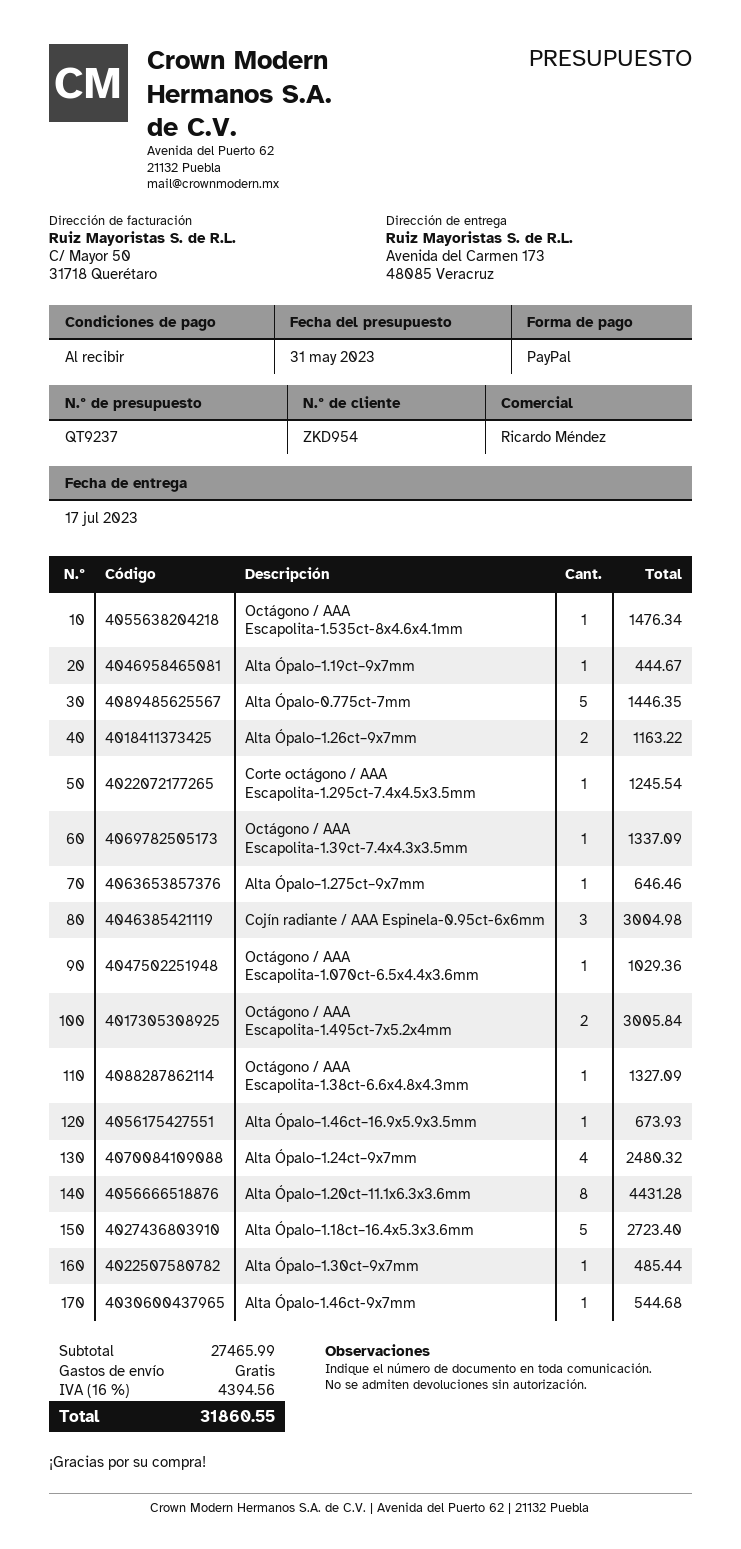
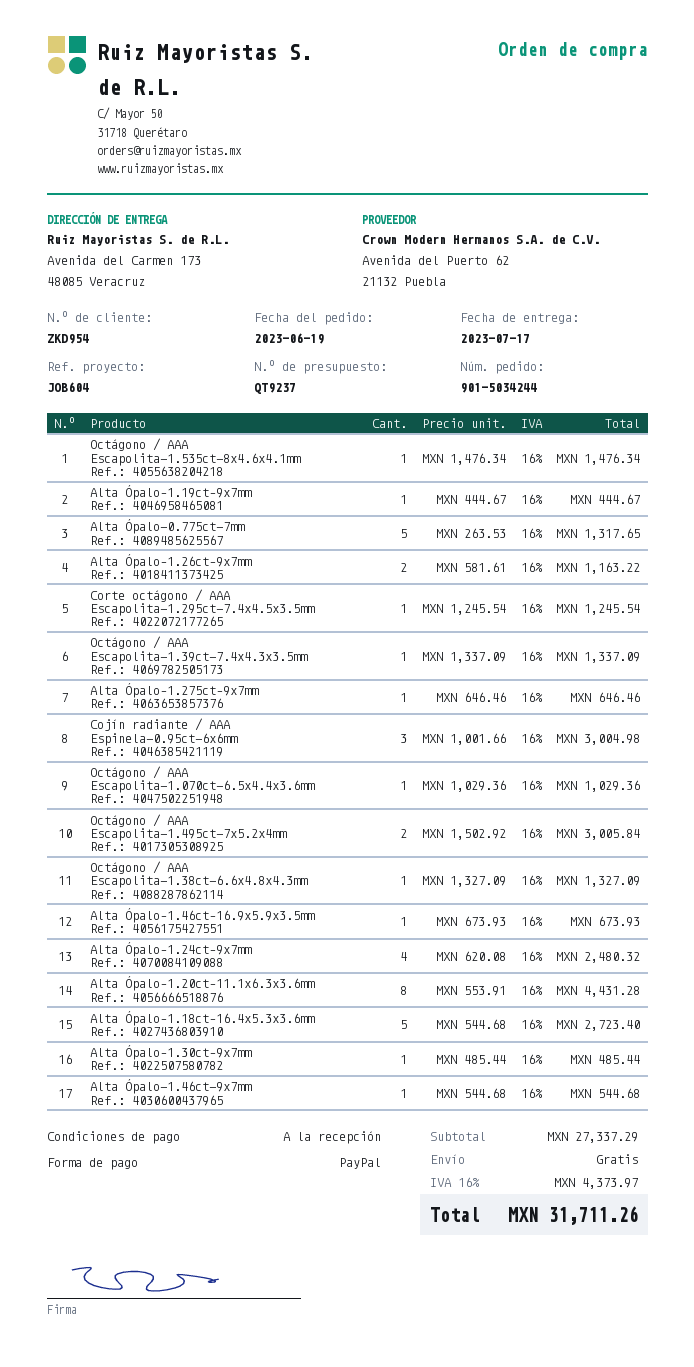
Alta Ópalo-0.775ct-7mm: 5 for 1446.35 -> 5 for 1317.65
subtotal: 27465.99 -> 27337.29
tax: 16% = 4394.56 -> 16% = 4373.97
total: 31860.55 -> 31711.26

